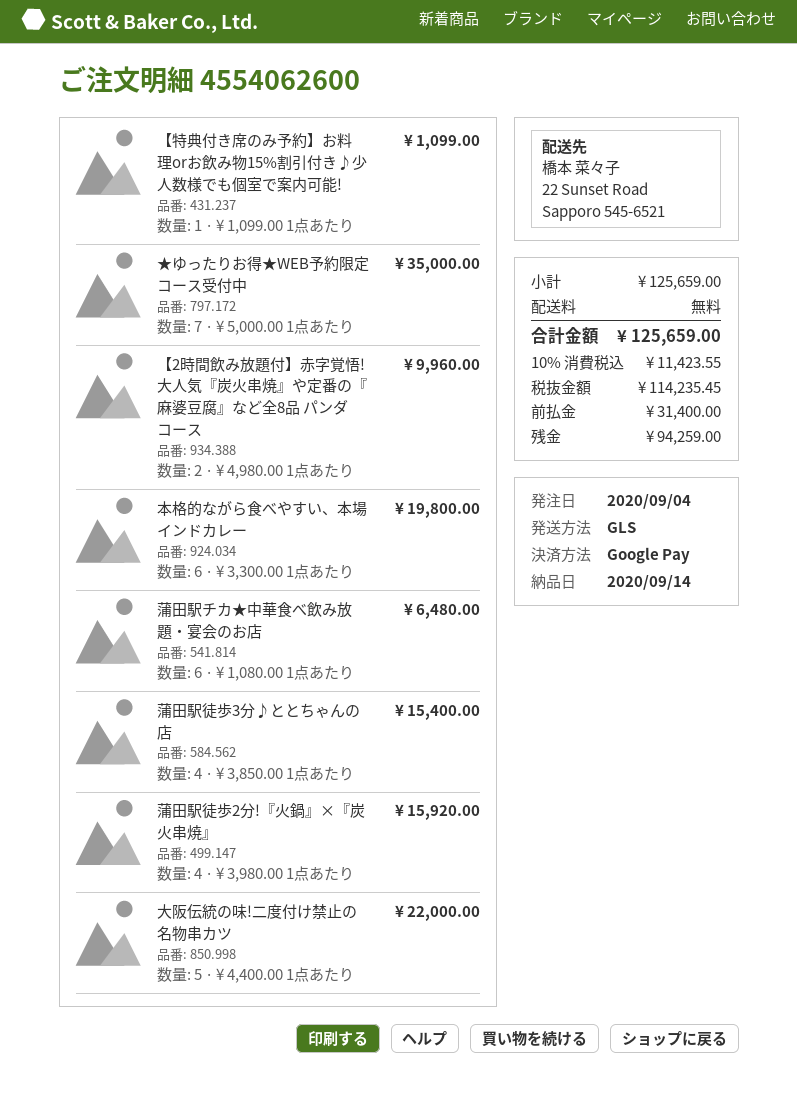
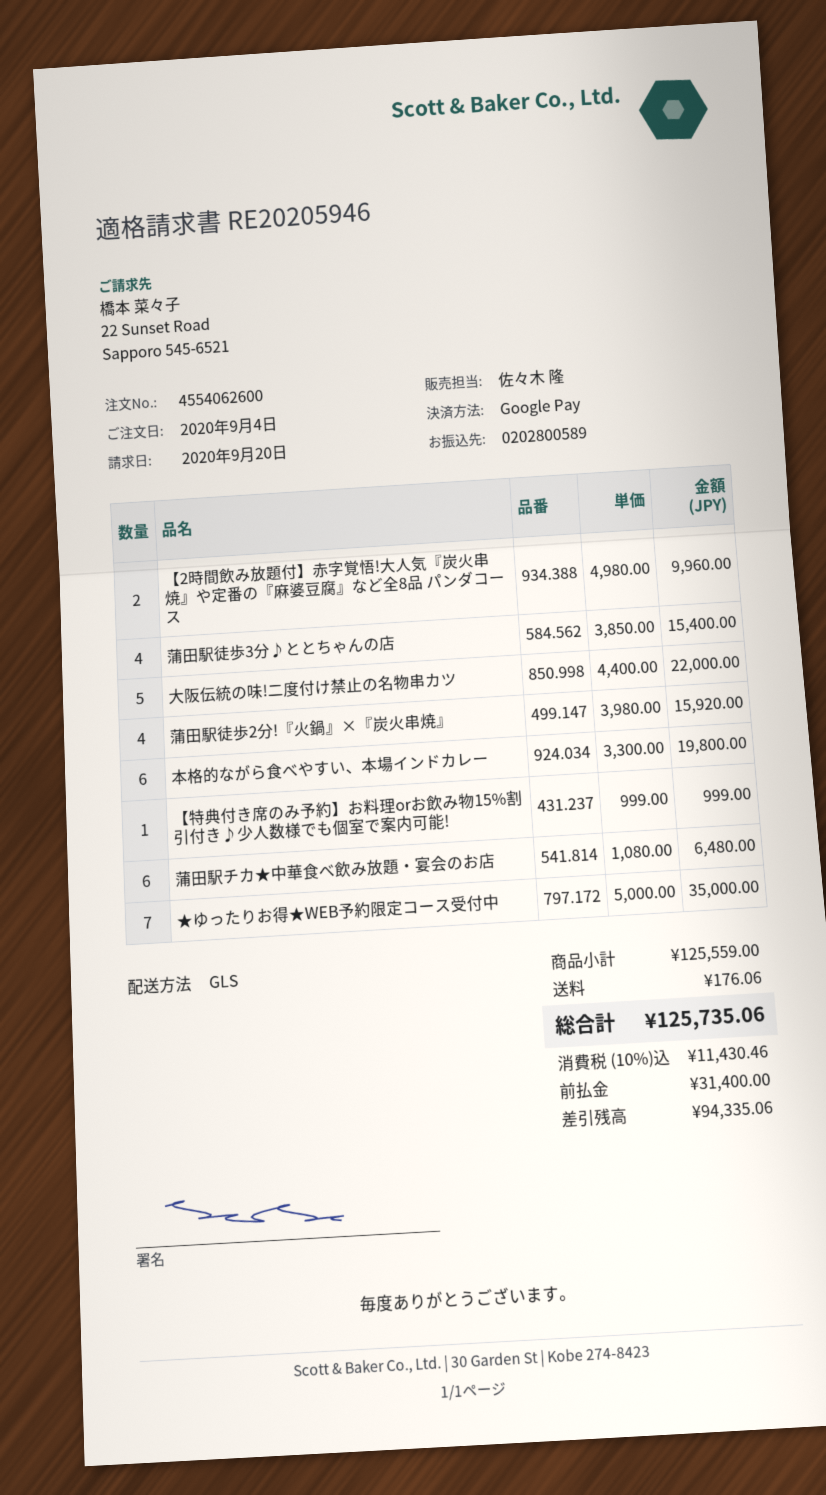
【特典付き席のみ予約】お料理orお飲み物15%割引付き♪少人数様でも個室で案内可能!: 1 x 1099.00 = 1099.00 -> 1 x 999.00 = 999.00
subtotal: 125659.00 -> 125559.00
shipping: 0.00 -> 176.06
tax: 10% = 11423.55 -> 10% = 11430.46
total: 125659.00 -> 125735.06
balance: 94259.00 -> 94335.06

